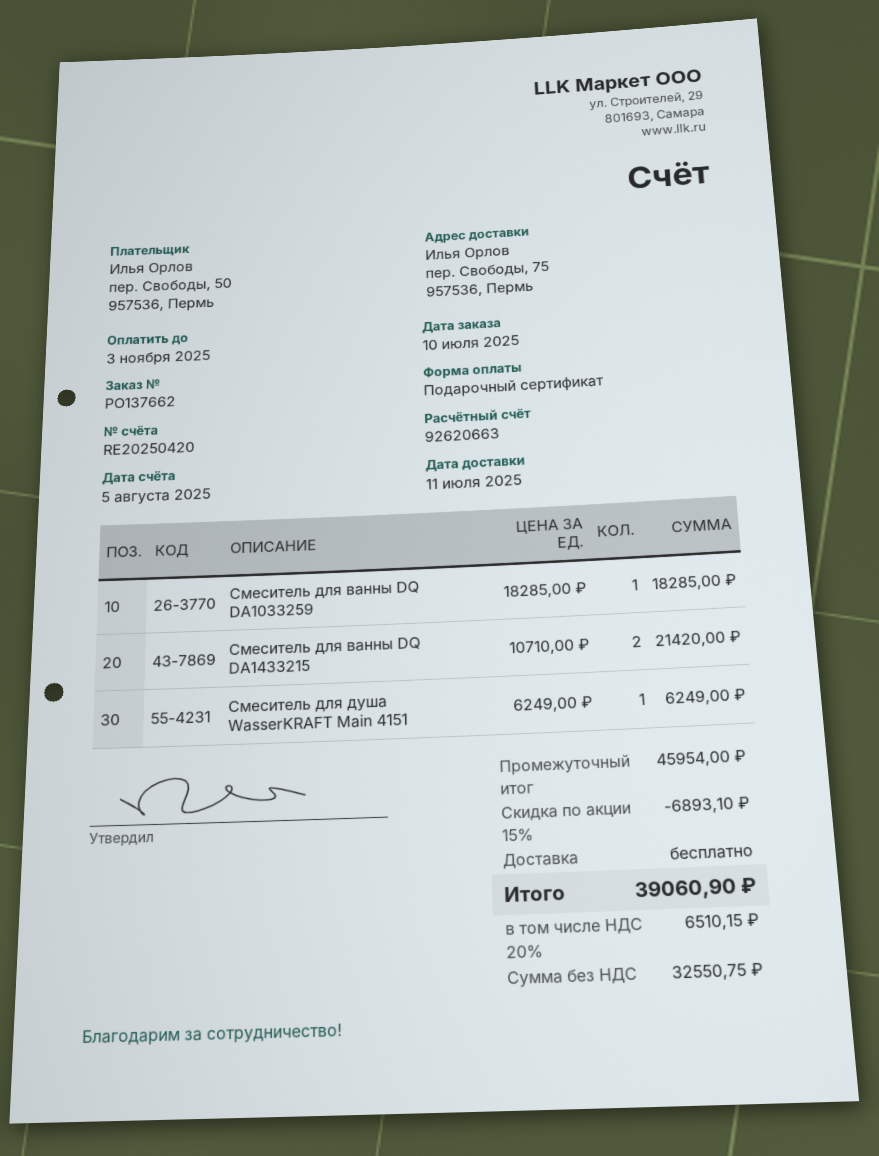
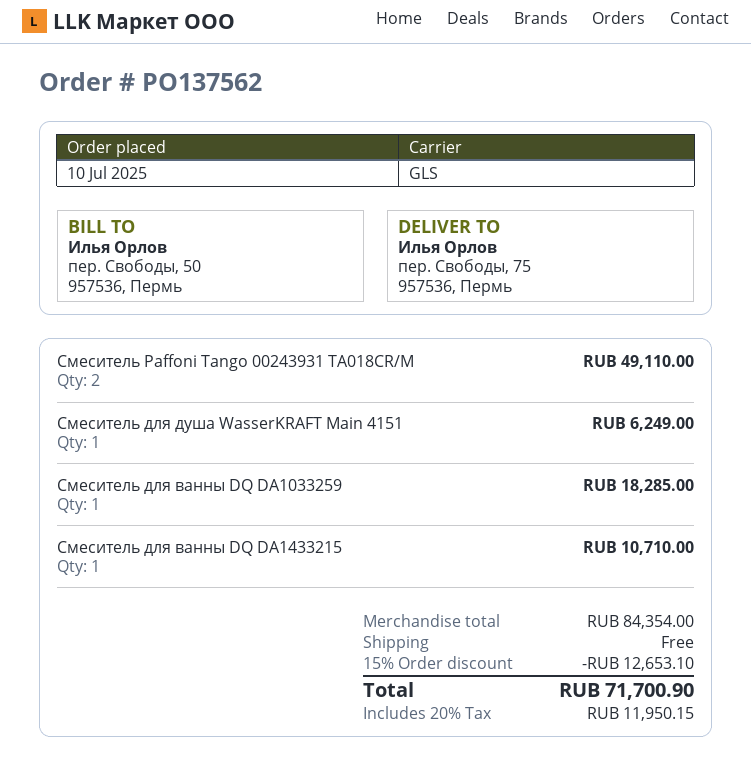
order number: PO137662 -> PO137562
Смеситель для ванны DQ DA1433215: 2 for 21420.00 -> 1 for 10710.00
Смеситель Paffoni Tango 00243931 TA018CR/М: none -> 2 for 49110.00
subtotal: 45954.00 -> 84354.00
discount: 15% = 6893.10 -> 15% = 12653.10
tax: 20% = 6510.15 -> 20% = 11950.15
total: 39060.90 -> 71700.90

